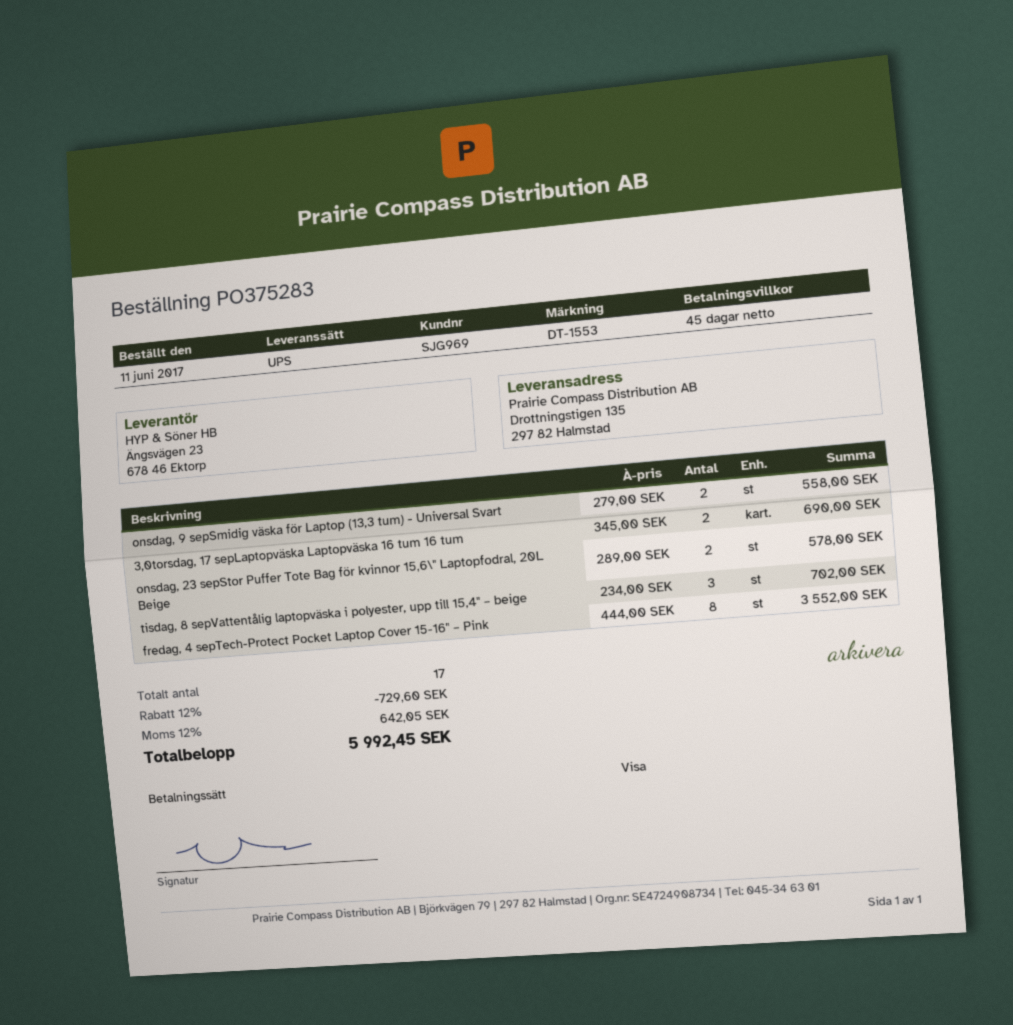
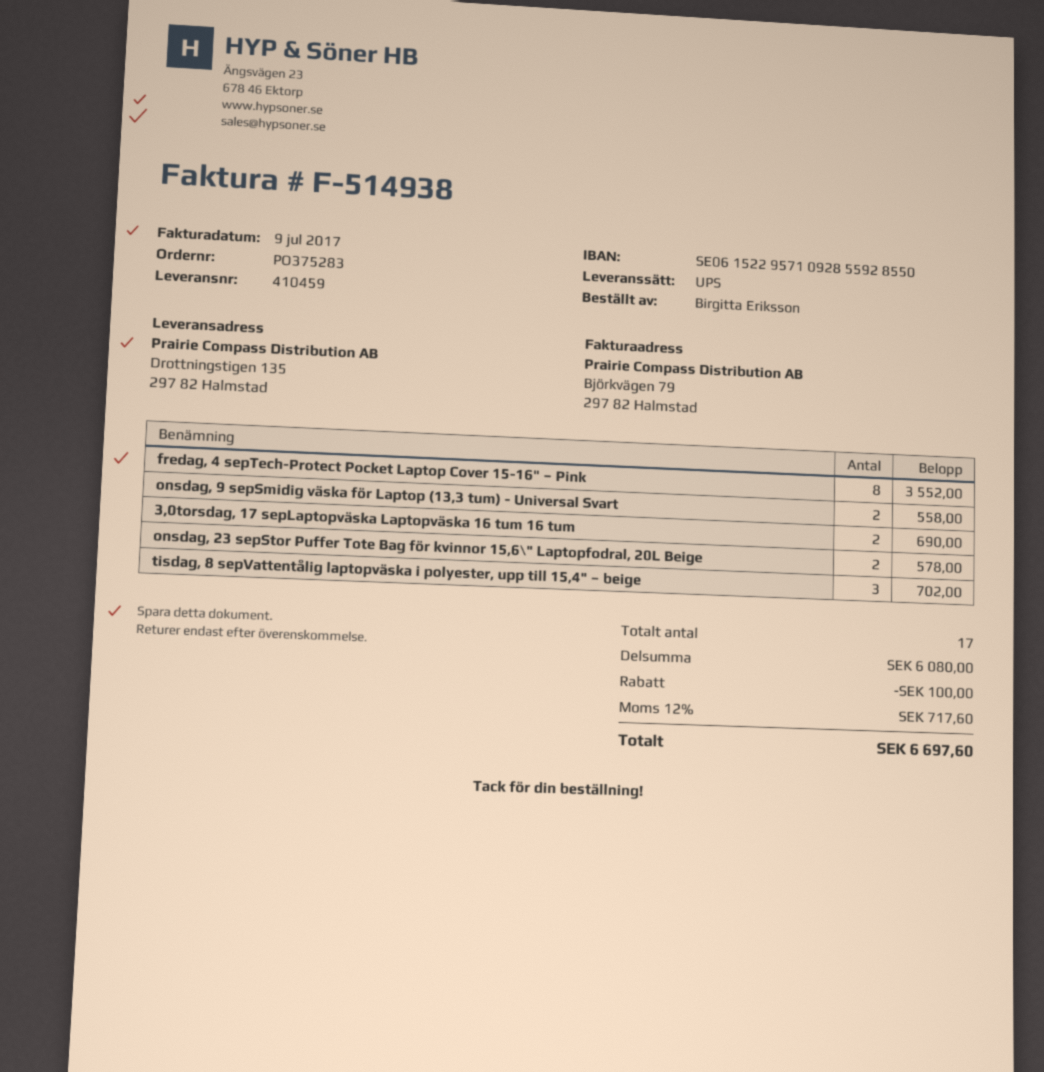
discount: 729.60 -> 100.00
tax: 12% = 642.05 -> 12% = 717.60
total: 5992.45 -> 6697.60

